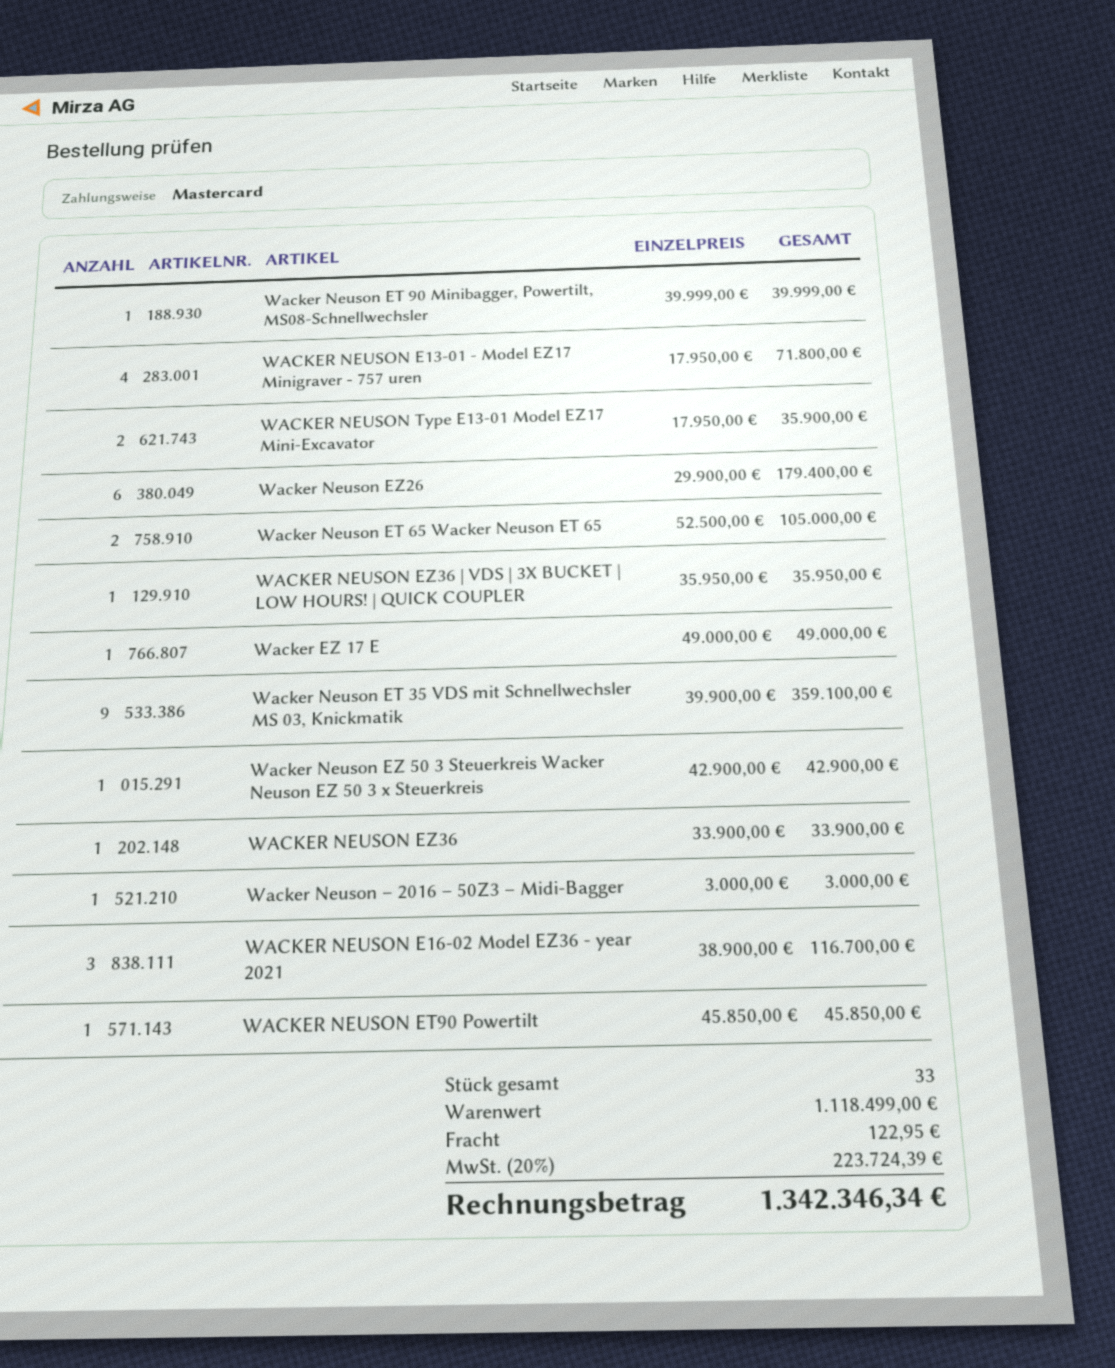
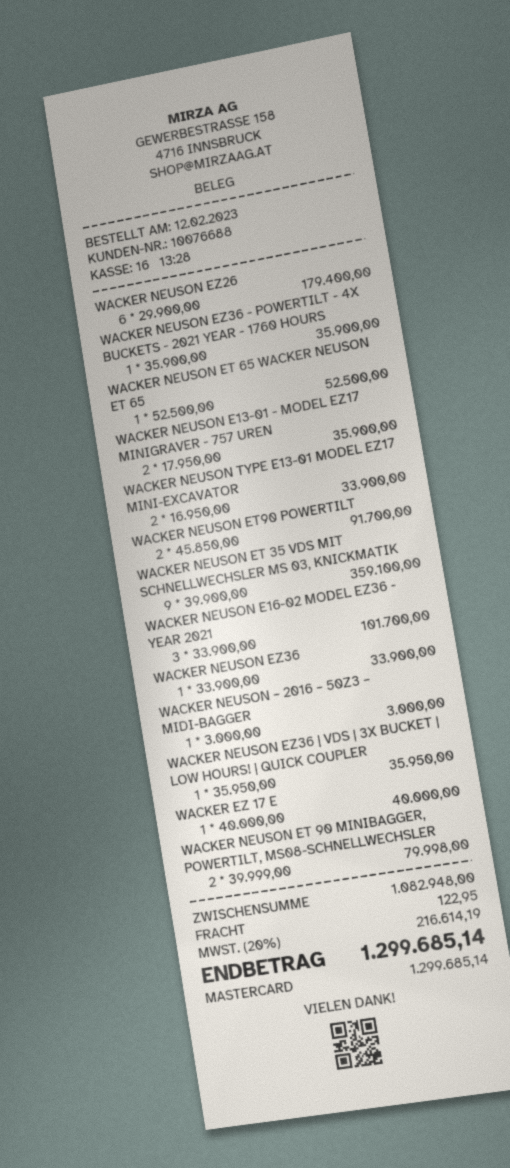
Wacker Neuson ET 90 Minibagger, Powertilt, MS08-Schnellwechsler: 1 x 39999.00 = 39999.00 -> 2 x 39999.00 = 79998.00
WACKER NEUSON E13-01 - Model EZ17 Minigraver - 757 uren: 4 x 17950.00 = 71800.00 -> 2 x 17950.00 = 35900.00
WACKER NEUSON Type E13-01 Model EZ17 Mini-Excavator: 2 x 17950.00 = 35900.00 -> 2 x 16950.00 = 33900.00
Wacker Neuson ET 65 Wacker Neuson ET 65: 2 x 52500.00 = 105000.00 -> 1 x 52500.00 = 52500.00
Wacker EZ 17 E: 1 x 49000.00 = 49000.00 -> 1 x 40000.00 = 40000.00
Wacker Neuson EZ 50 3 Steuerkreis Wacker Neuson EZ 50 3 x Steuerkreis: 1 x 42900.00 = 42900.00 -> none
WACKER NEUSON E16-02 Model EZ36 - year 2021: 3 x 38900.00 = 116700.00 -> 3 x 33900.00 = 101700.00
WACKER NEUSON ET90 Powertilt: 1 x 45850.00 = 45850.00 -> 2 x 45850.00 = 91700.00
WACKER NEUSON EZ36 - POWERTILT - 4X BUCKETS - 2021 YEAR - 1760 HOURS: none -> 1 x 35900.00 = 35900.00
subtotal: 1118499.00 -> 1082948.00
tax: 20% = 223724.39 -> 20% = 216614.19
total: 1342346.34 -> 1299685.14

